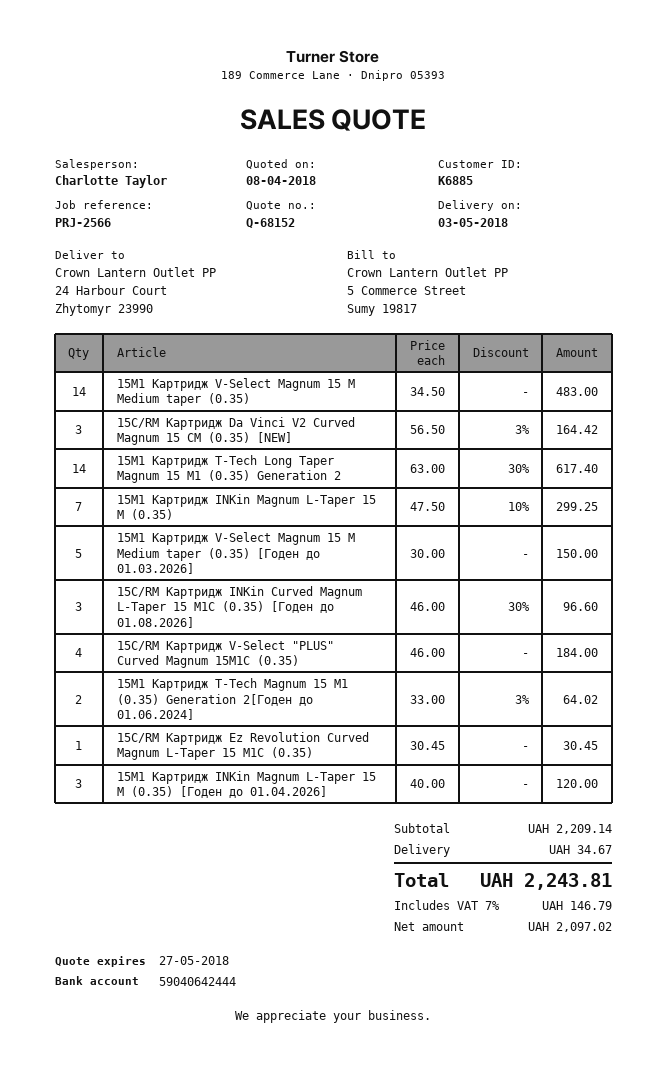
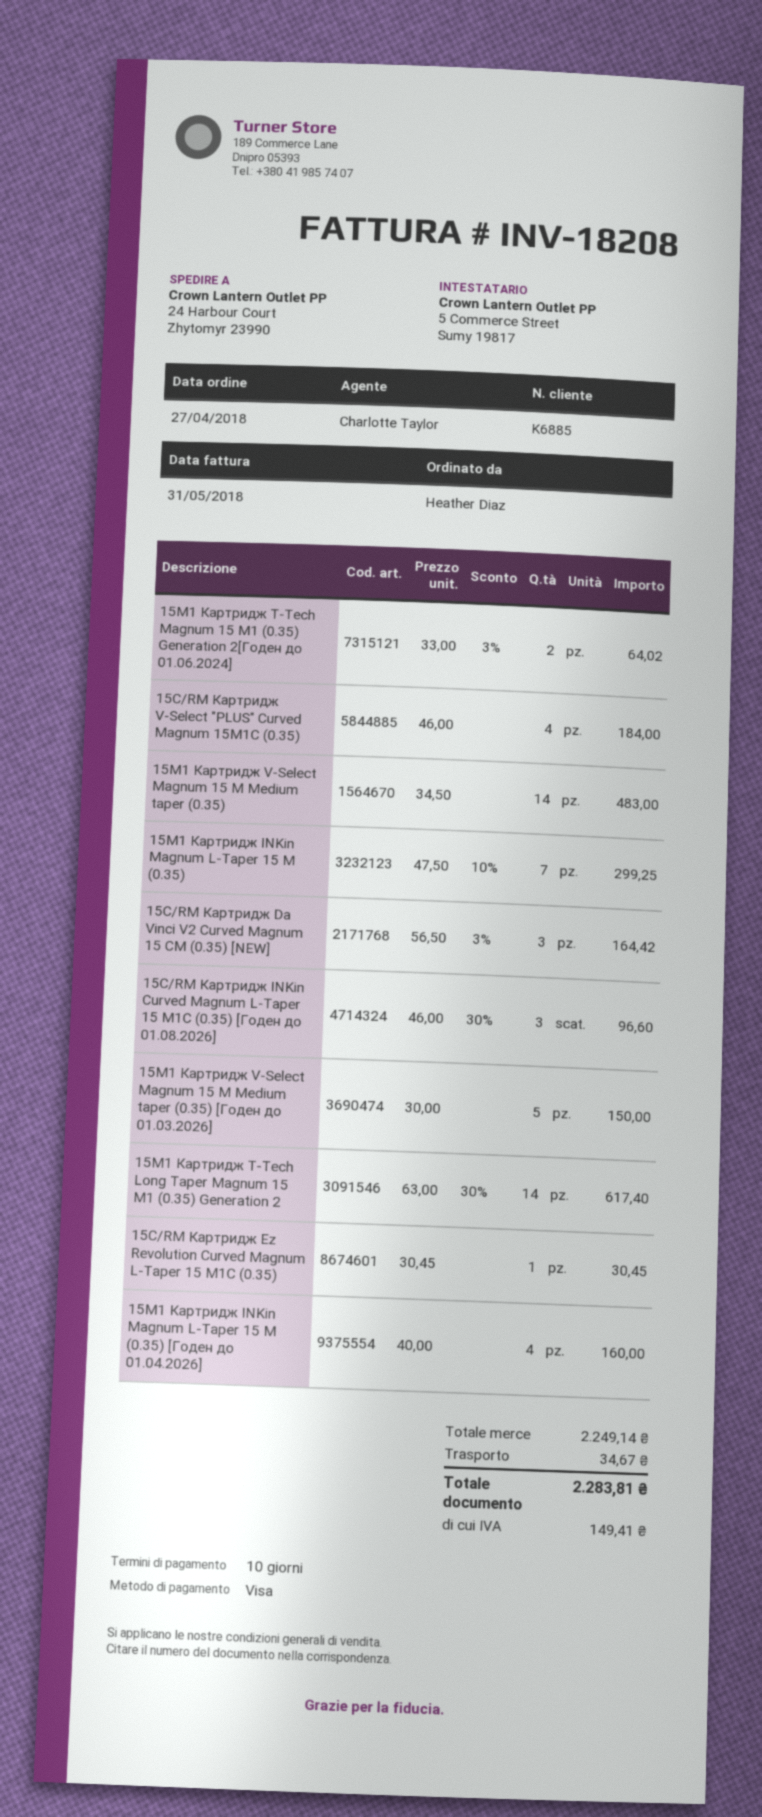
15M1 Картридж INKin Magnum L-Taper 15 M (0.35) [Годен до 01.04.2026]: 3 x 40.00 = 120.00 -> 4 x 40.00 = 160.00
subtotal: 2209.14 -> 2249.14
tax: 146.79 -> 149.41
total: 2243.81 -> 2283.81

